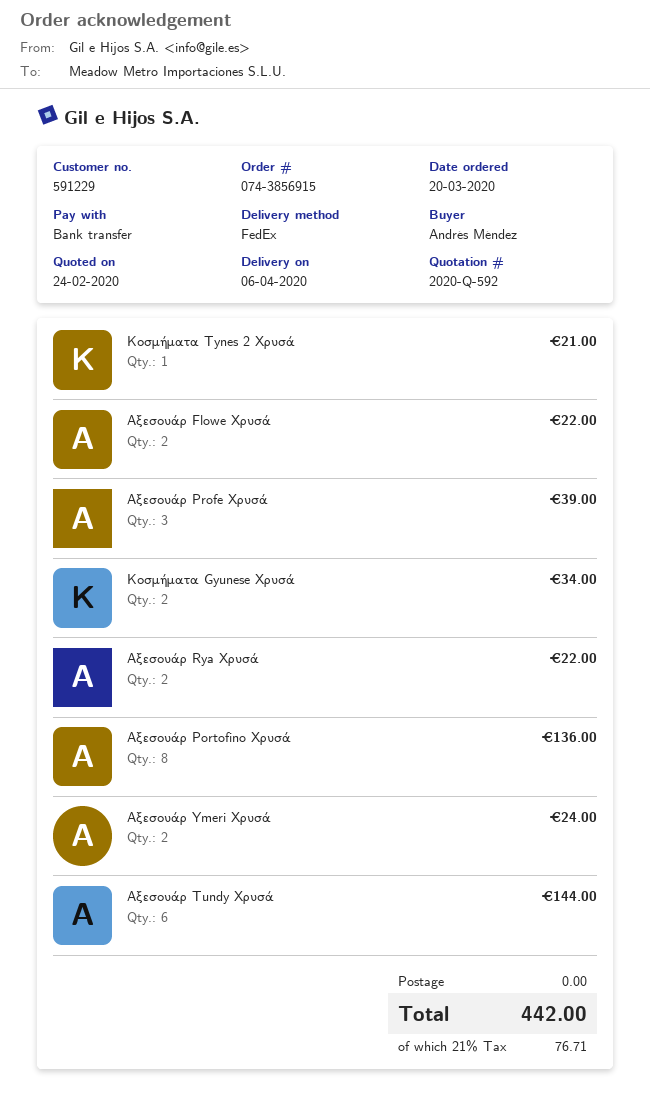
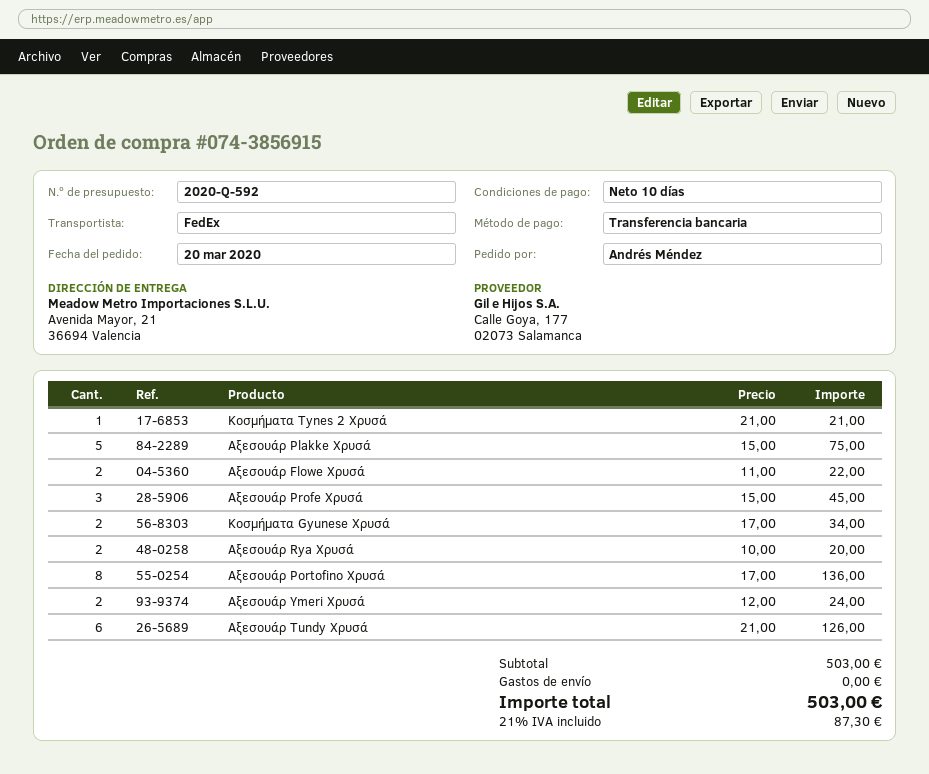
Αξεσουάρ Profe Χρυσά: 3 for 39.00 -> 3 for 45.00
Αξεσουάρ Rya Χρυσά: 2 for 22.00 -> 2 for 20.00
Αξεσουάρ Tundy Χρυσά: 6 for 144.00 -> 6 for 126.00
Αξεσουάρ Plakke Χρυσά: none -> 5 for 75.00
tax: 21% = 76.71 -> 21% = 87.30
total: 442.00 -> 503.00

